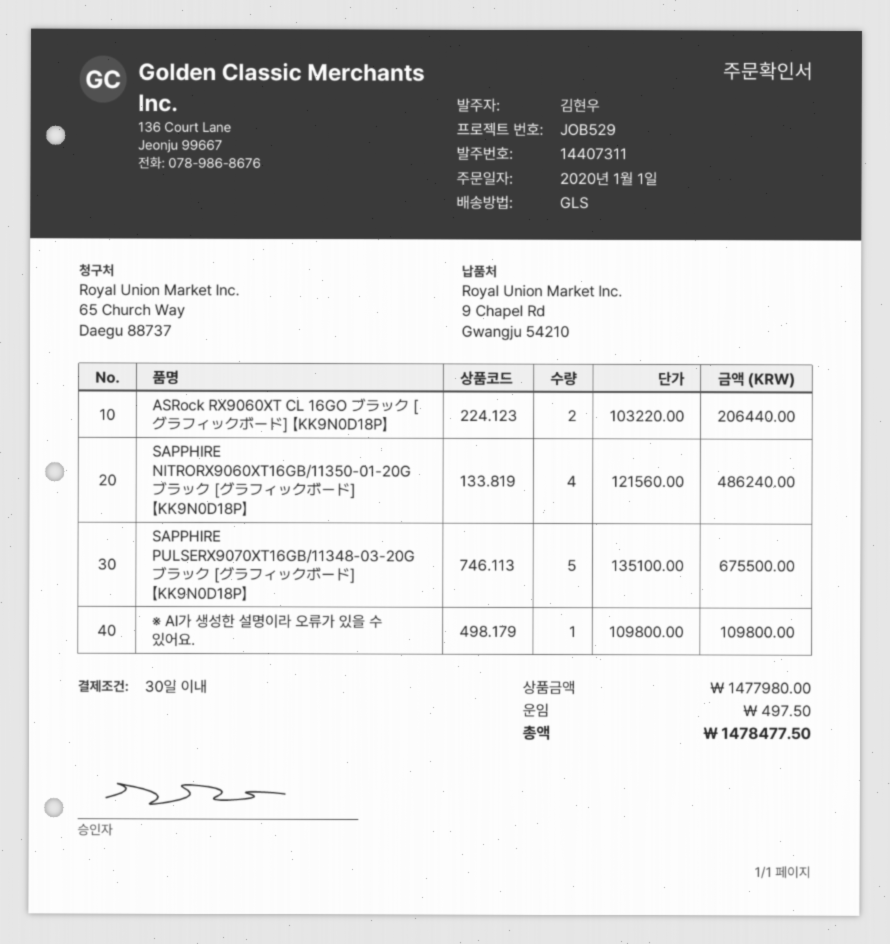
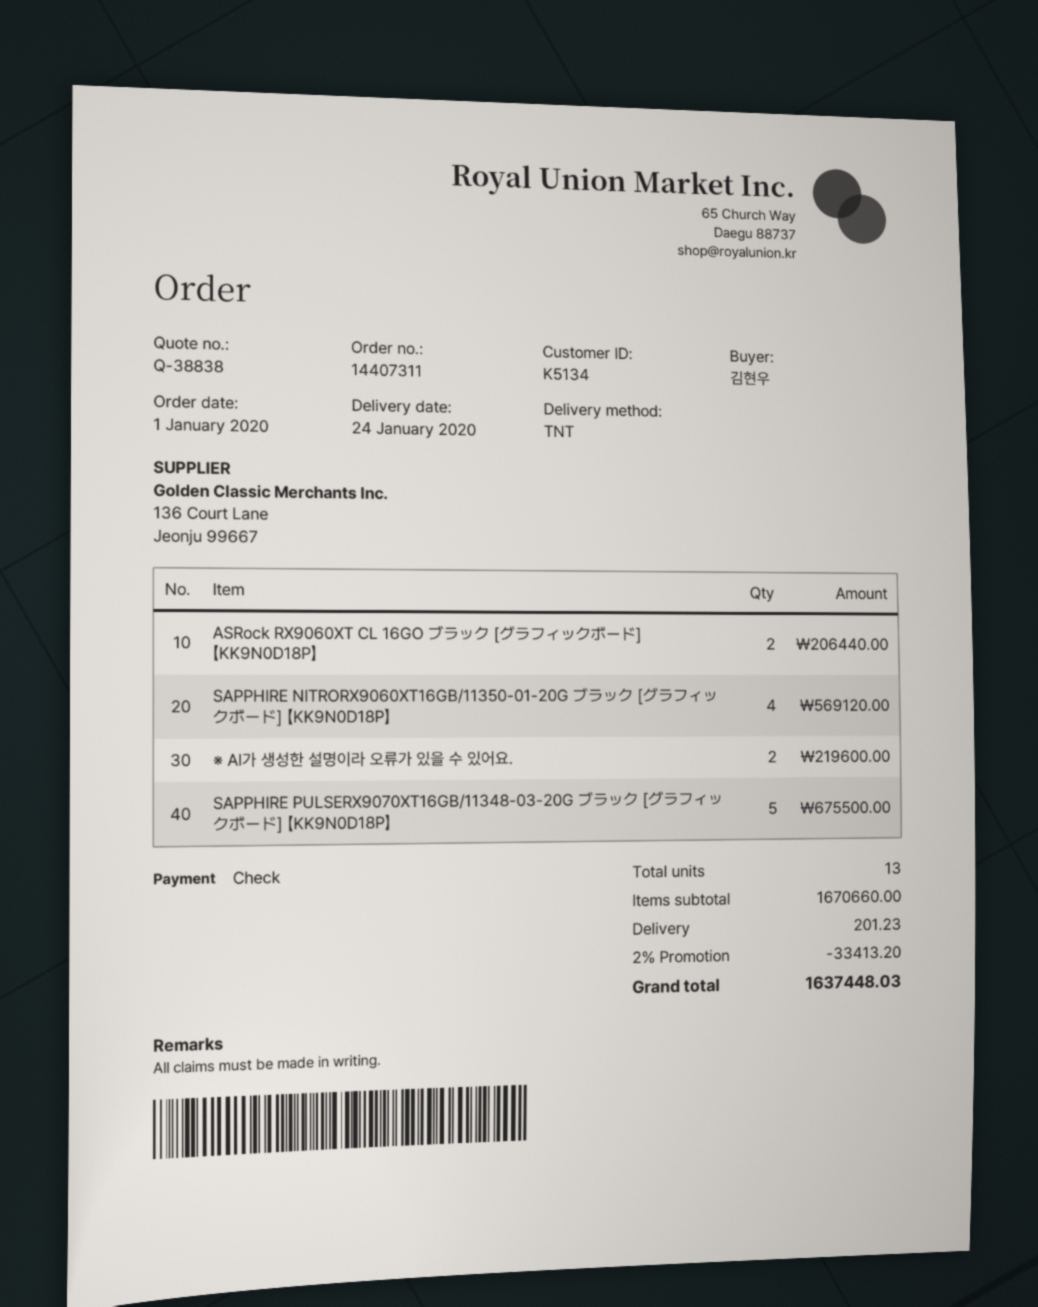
shipping method: GLS -> TNT
SAPPHIRE NITRORX9060XT16GB/11350-01-20G ブラック [グラフィックボード] 【KK9N0D18P】: 4 for 486240.00 -> 4 for 569120.00
※ AI가 생성한 설명이라 오류가 있을 수 있어요.: 1 for 109800.00 -> 2 for 219600.00
subtotal: 1477980.00 -> 1670660.00
discount: none -> 2% = 33413.20
shipping: 497.50 -> 201.23
total: 1478477.50 -> 1637448.03

